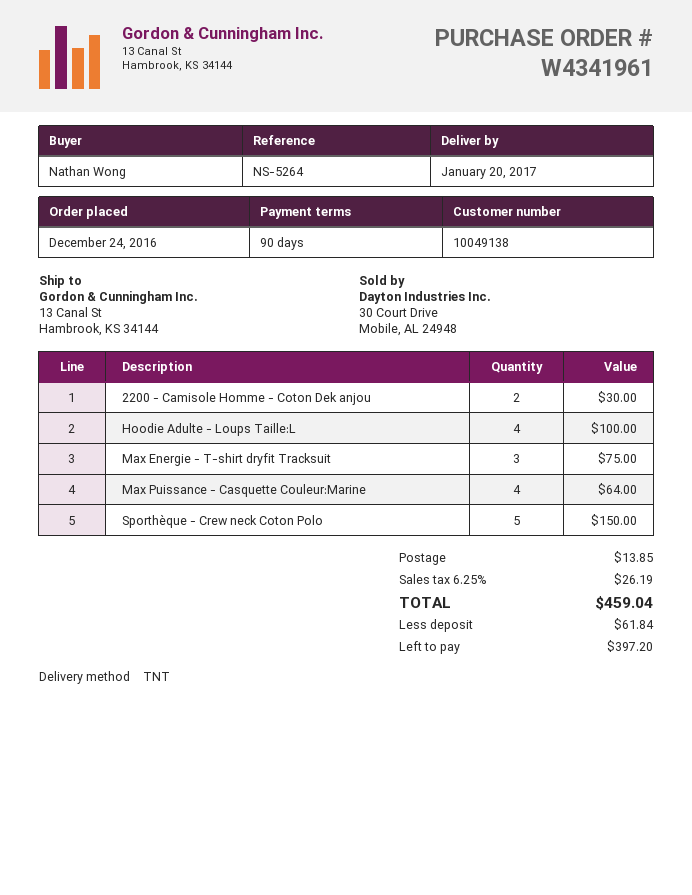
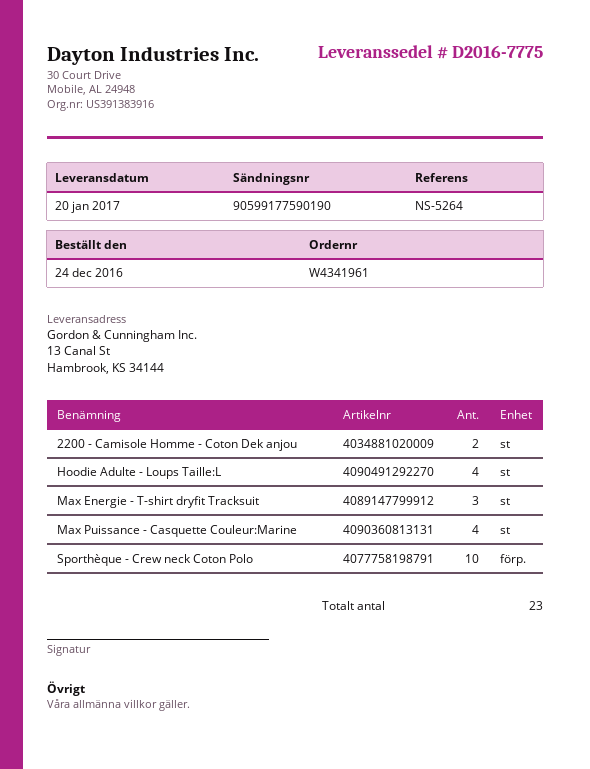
Sporthèque - Crew neck Coton Polo: 5 -> 10

